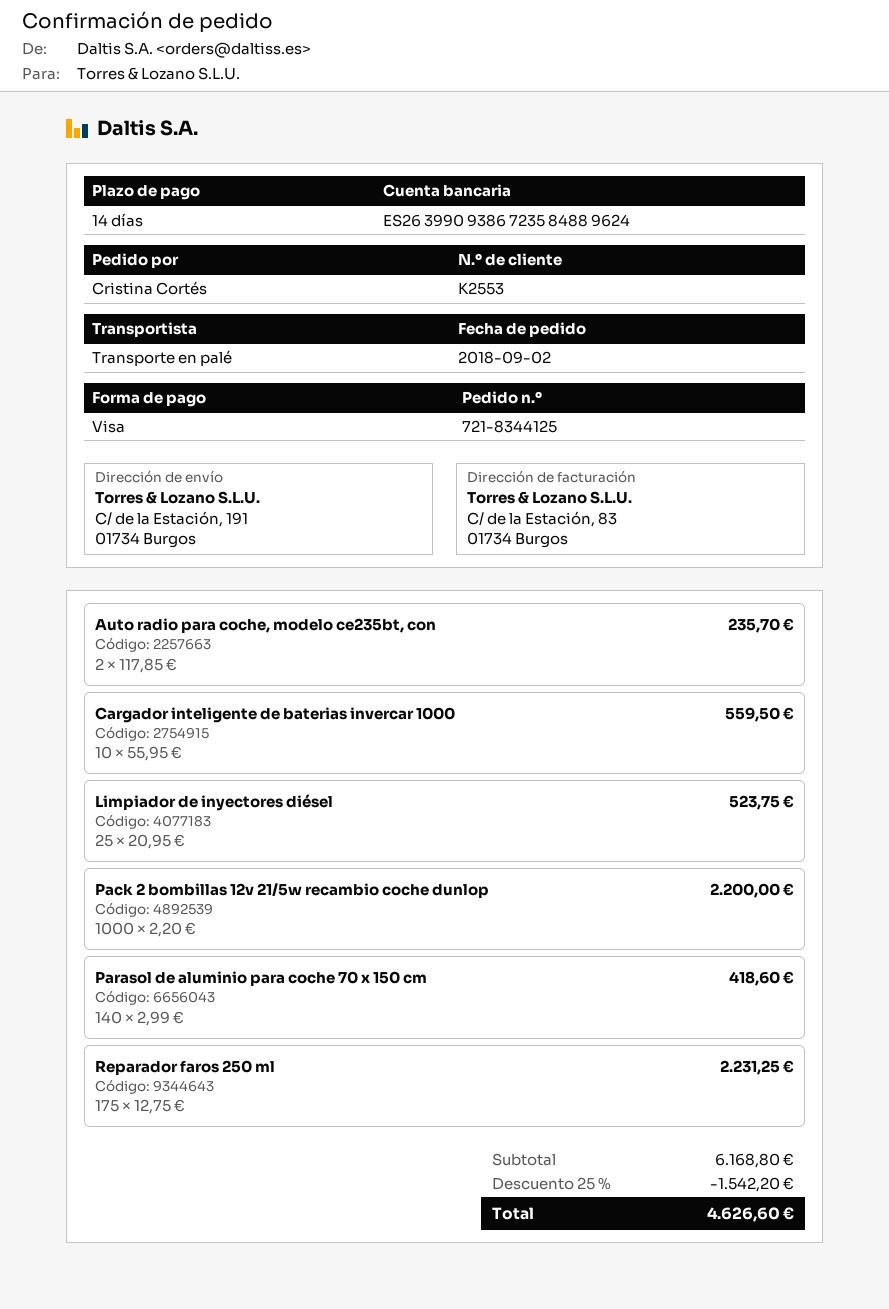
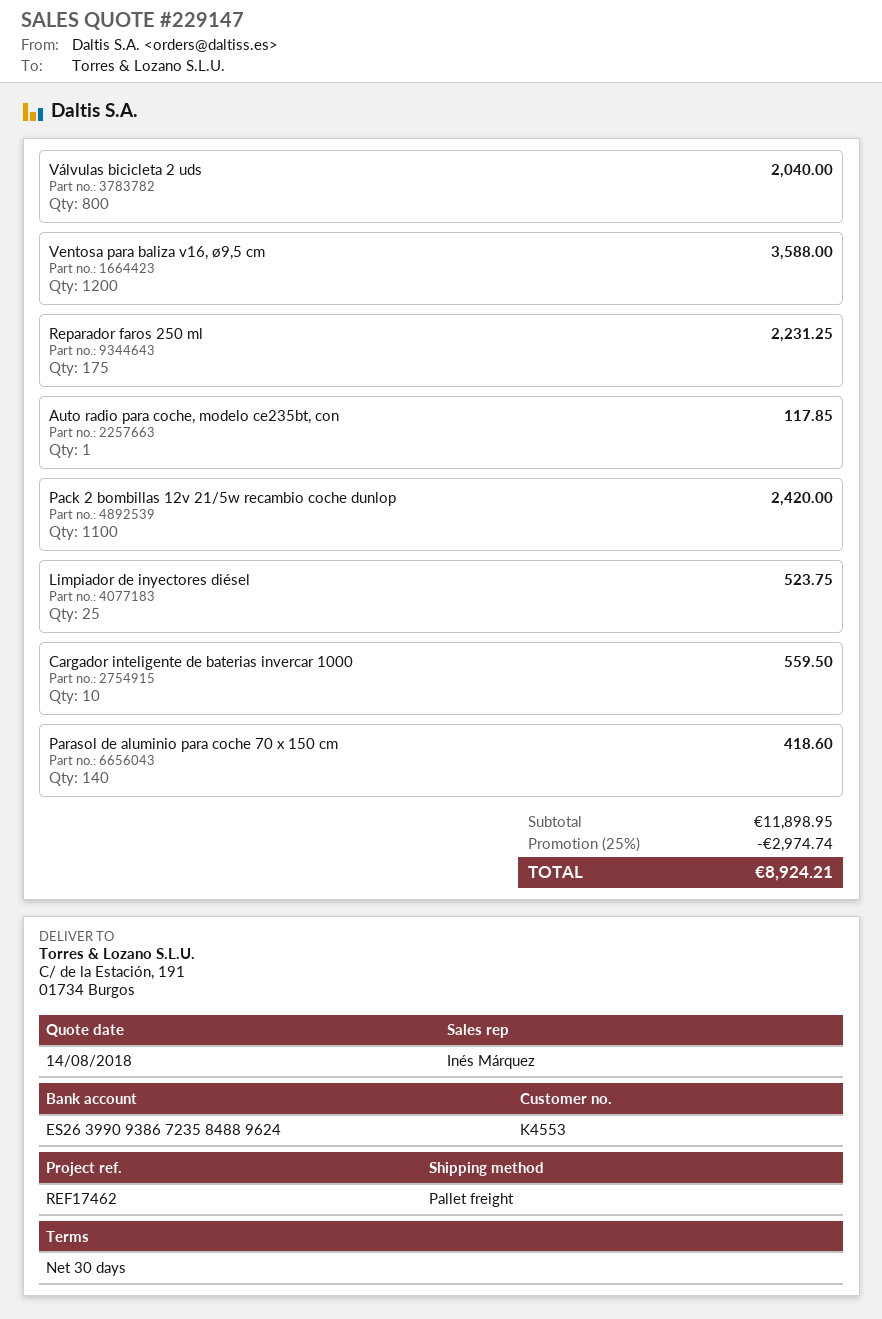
payment terms: 14 days -> 30 days
customer number: K2553 -> K4553
Auto radio para coche, modelo ce235bt, con: 2 for 235.70 -> 1 for 117.85
Pack 2 bombillas 12v 21/5w recambio coche dunlop: 1000 for 2200.00 -> 1100 for 2420.00
Válvulas bicicleta 2 uds: none -> 800 for 2040.00
Ventosa para baliza v16, ø9,5 cm: none -> 1200 for 3588.00
subtotal: 6168.80 -> 11898.95
discount: 25% = 1542.20 -> 25% = 2974.74
total: 4626.60 -> 8924.21

